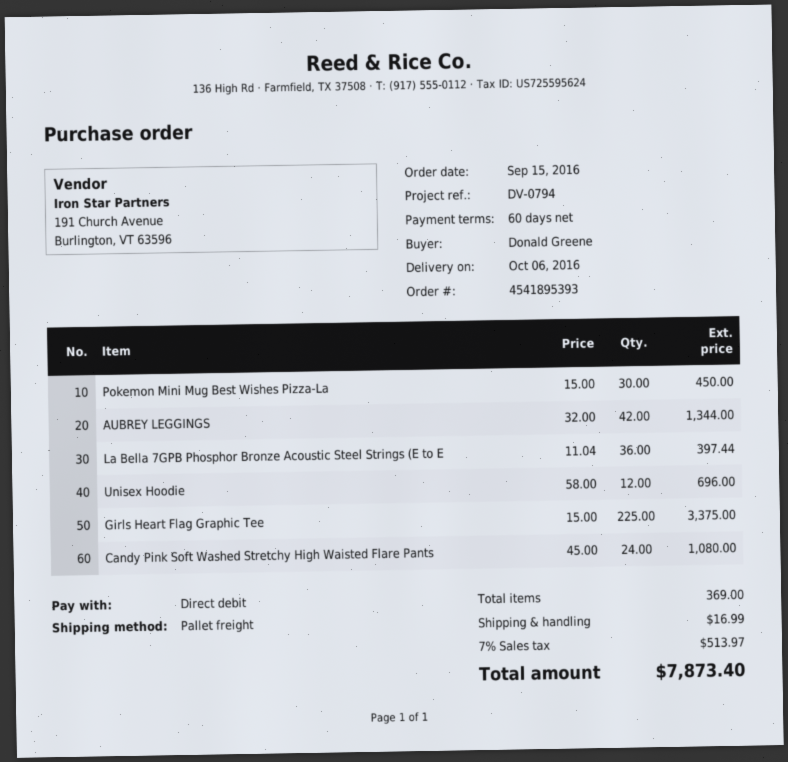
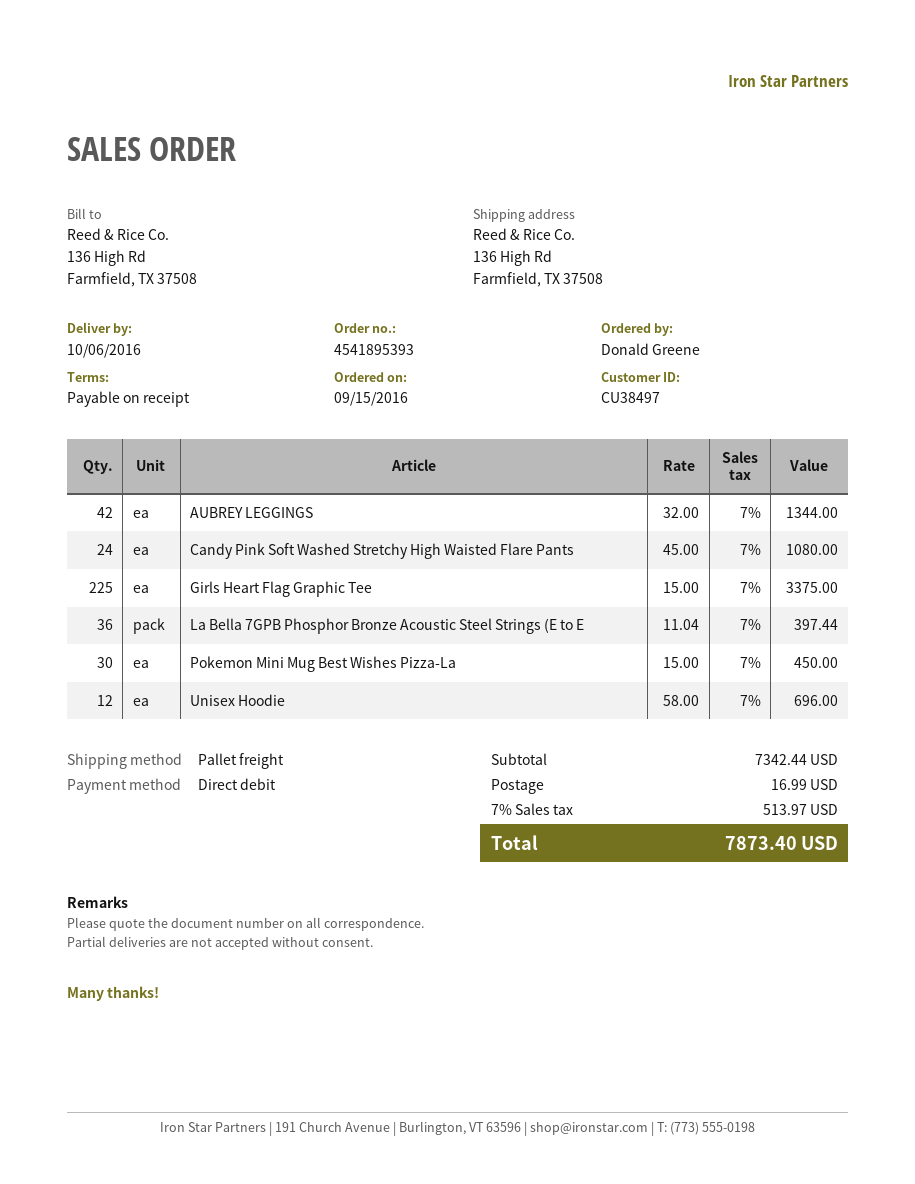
payment terms: 60 days -> on receipt

